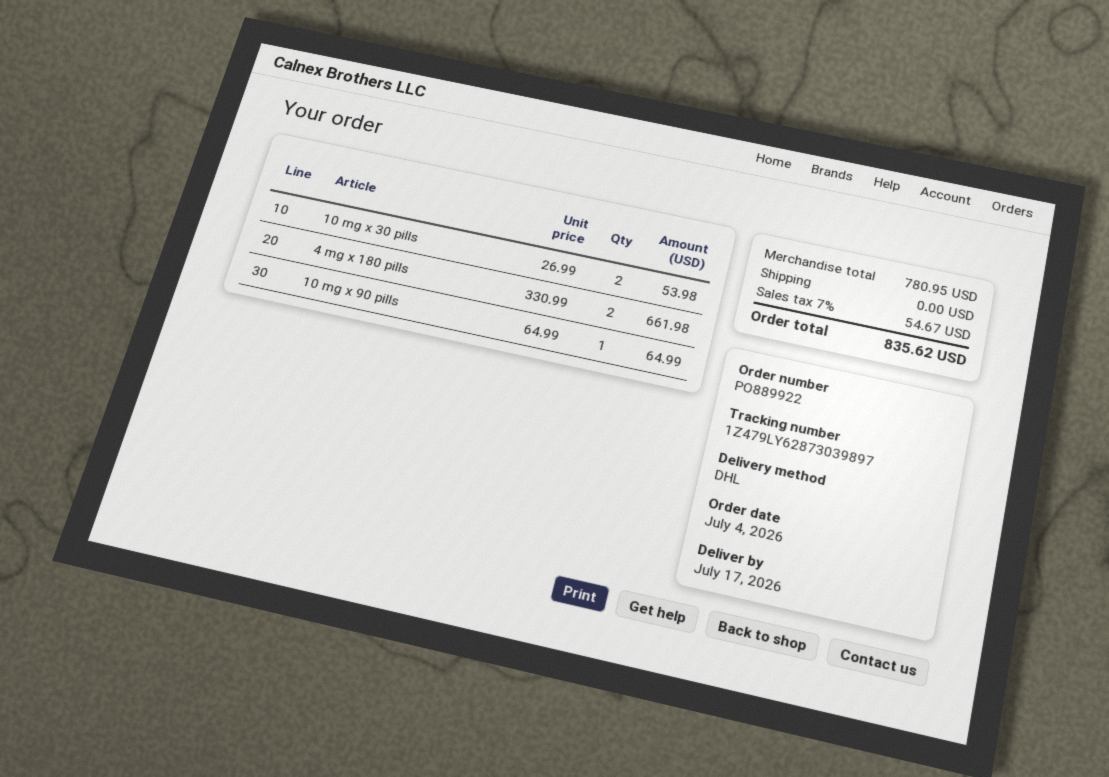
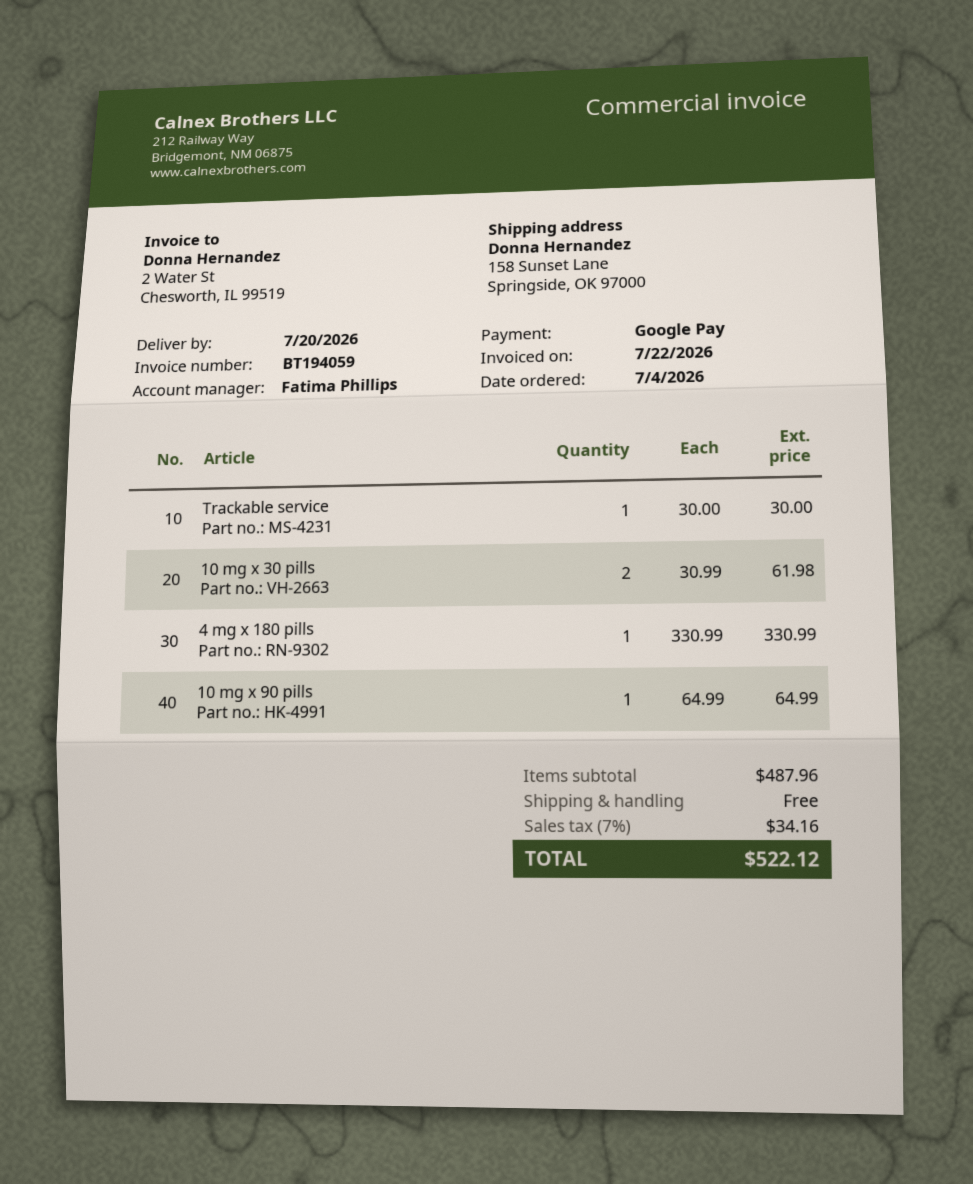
delivery date: 2026-07-17 -> 2026-07-20
10 mg x 30 pills: 2 x 26.99 = 53.98 -> 2 x 30.99 = 61.98
4 mg x 180 pills: 2 x 330.99 = 661.98 -> 1 x 330.99 = 330.99
Trackable service: none -> 1 x 30.00 = 30.00
subtotal: 780.95 -> 487.96
tax: 7% = 54.67 -> 7% = 34.16
total: 835.62 -> 522.12

